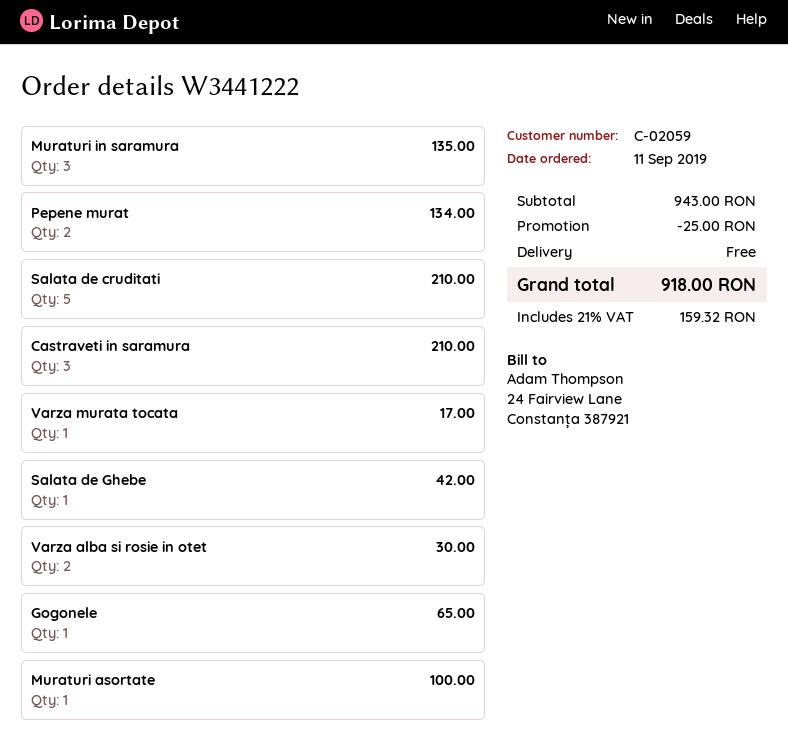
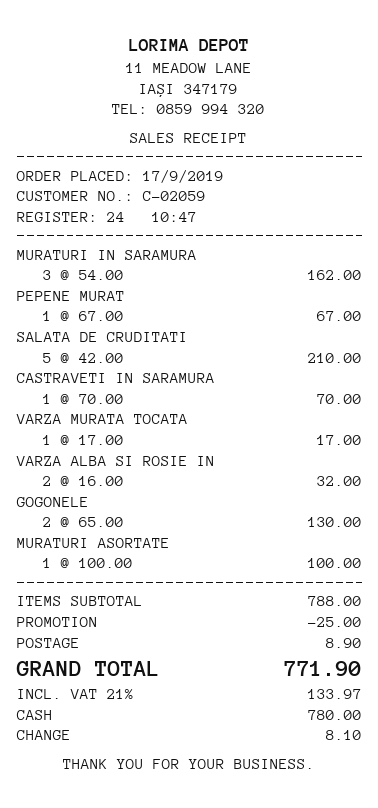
order date: 2019-09-11 -> 2019-09-17
Muraturi in saramura: 3 for 135.00 -> 3 for 162.00
Pepene murat: 2 for 134.00 -> 1 for 67.00
Castraveti in saramura: 3 for 210.00 -> 1 for 70.00
Salata de Ghebe: 1 for 42.00 -> none
Varza alba si rosie in otet: 2 for 30.00 -> 2 for 32.00
Gogonele: 1 for 65.00 -> 2 for 130.00
subtotal: 943.00 -> 788.00
shipping: 0.00 -> 8.90
tax: 21% = 159.32 -> 21% = 133.97
total: 918.00 -> 771.90

